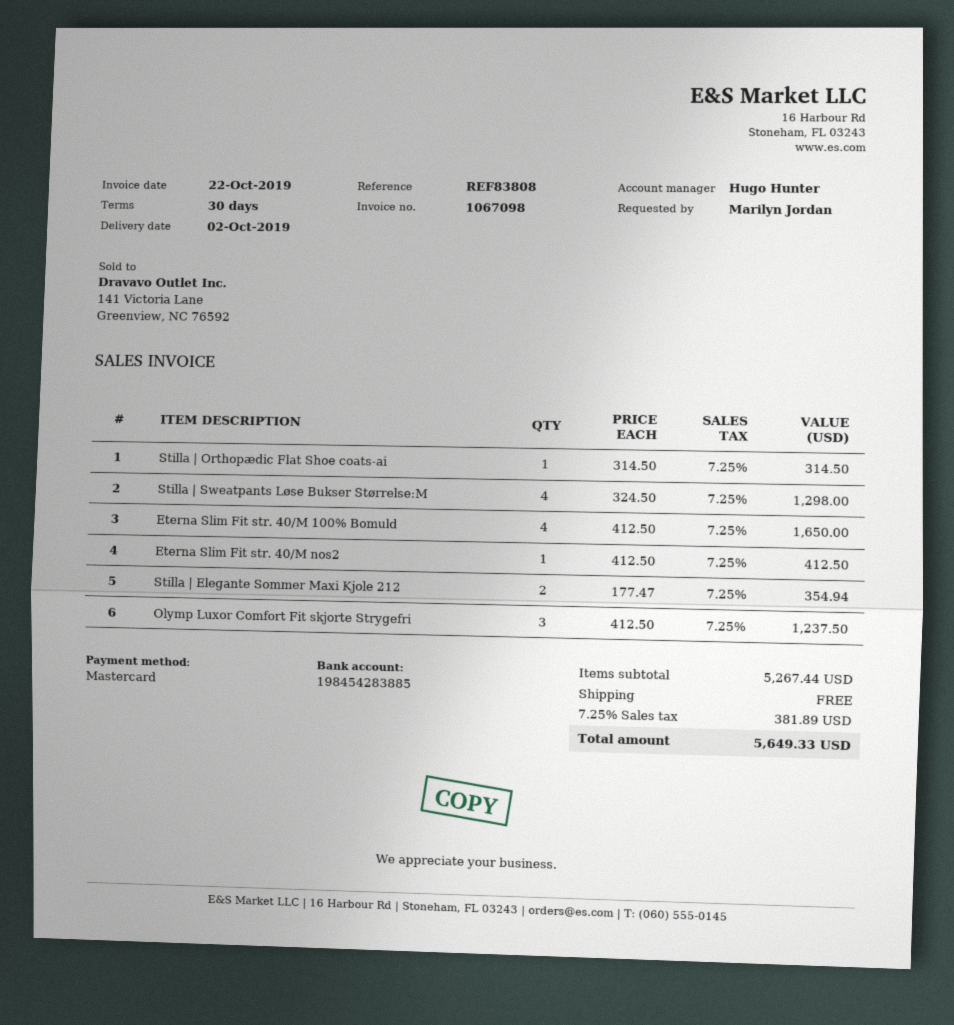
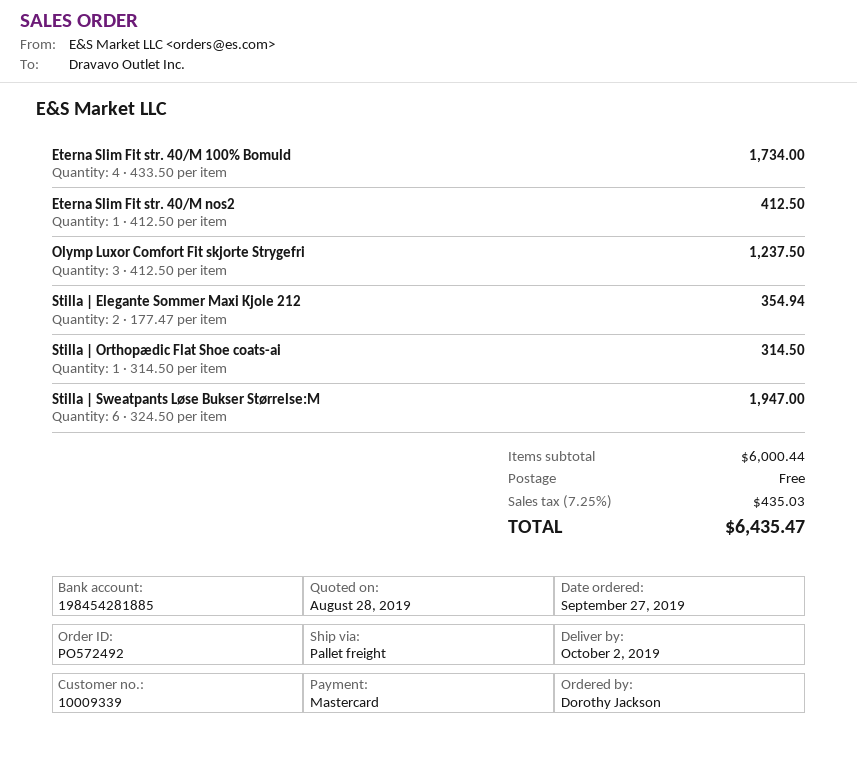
ordered by: Marilyn Jordan -> Dorothy Jackson
bank account: 198454283885 -> 198454281885
Stilla | Sweatpants Løse Bukser Størrelse:M: 4 x 324.50 = 1298.00 -> 6 x 324.50 = 1947.00
Eterna Slim Fit str. 40/M 100% Bomuld: 4 x 412.50 = 1650.00 -> 4 x 433.50 = 1734.00
subtotal: 5267.44 -> 6000.44
tax: 7.25% = 381.89 -> 7.25% = 435.03
total: 5649.33 -> 6435.47

